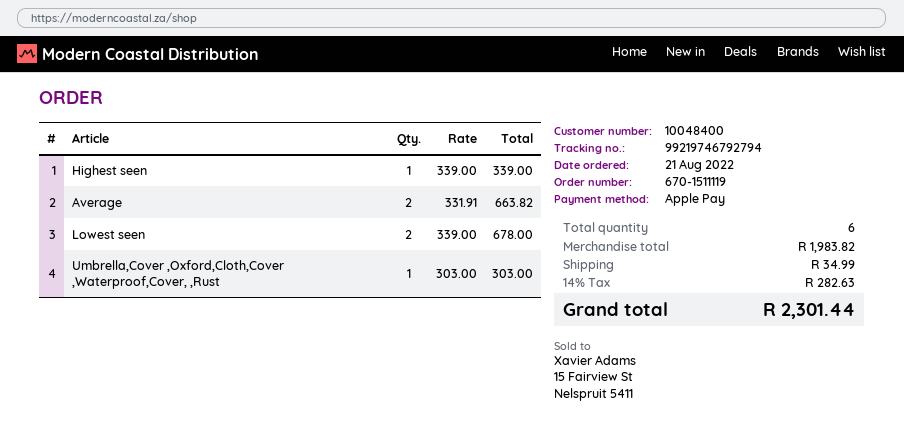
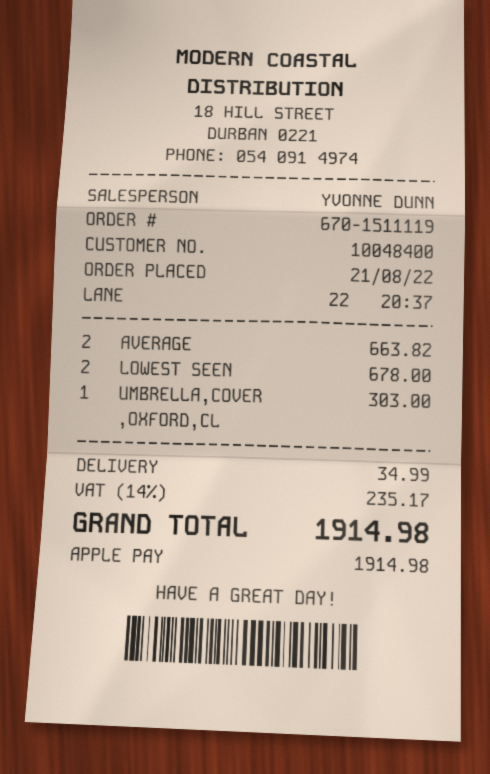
Highest seen: 1 for 339.00 -> none
tax: 14% = 282.63 -> 14% = 235.17
total: 2301.44 -> 1914.98

